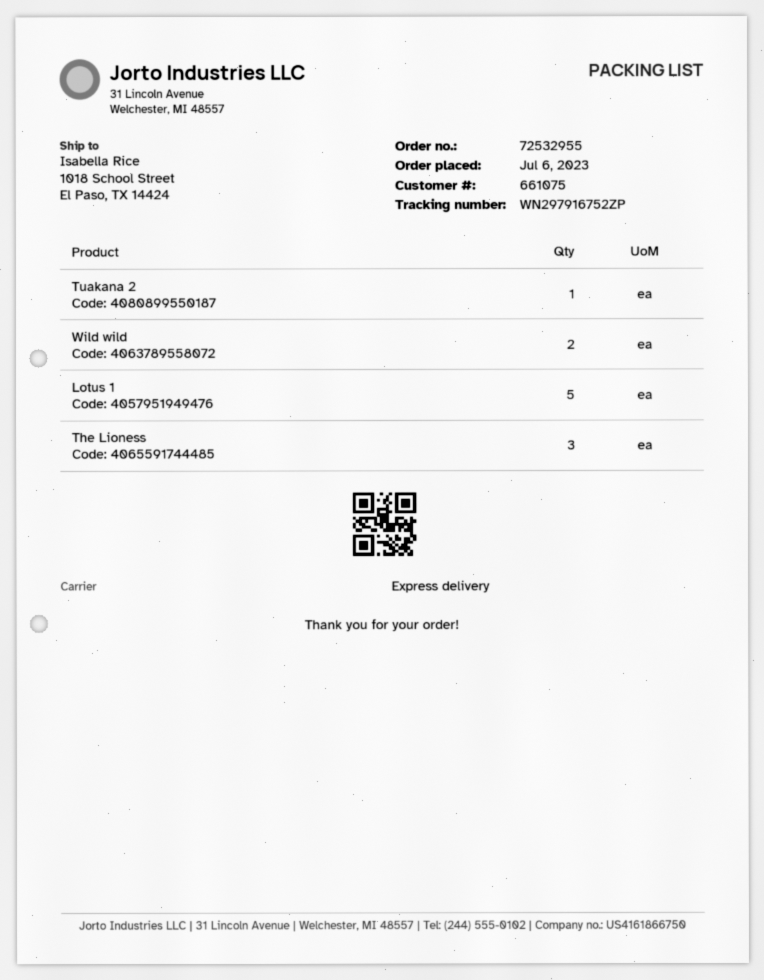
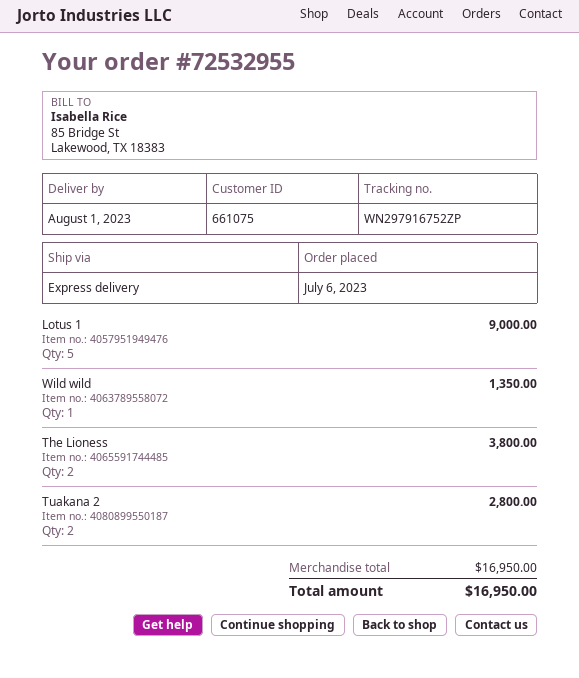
Tuakana 2: 1 -> 2
Wild wild: 2 -> 1
The Lioness: 3 -> 2

